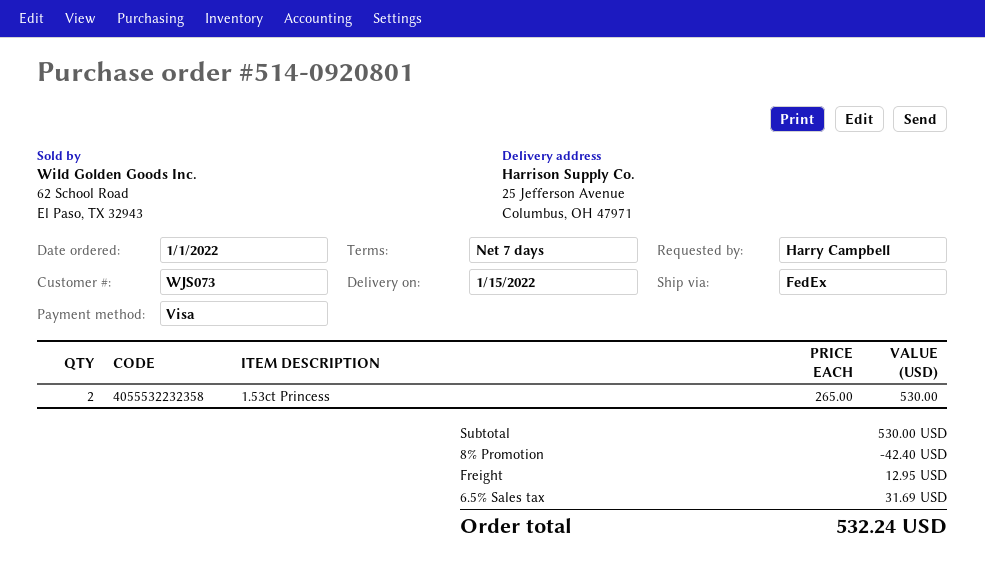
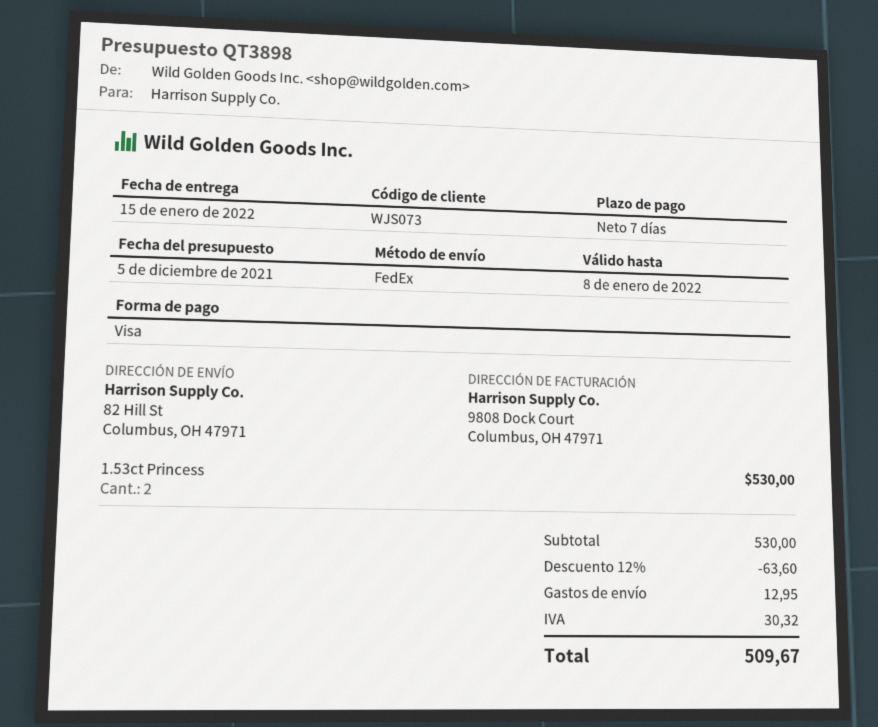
ship to: 25 Jefferson Avenue, Columbus, OH 47971 -> 82 Hill St, Columbus, OH 47971
discount: 8% = 42.40 -> 12% = 63.60
tax: 31.69 -> 30.32
total: 532.24 -> 509.67

